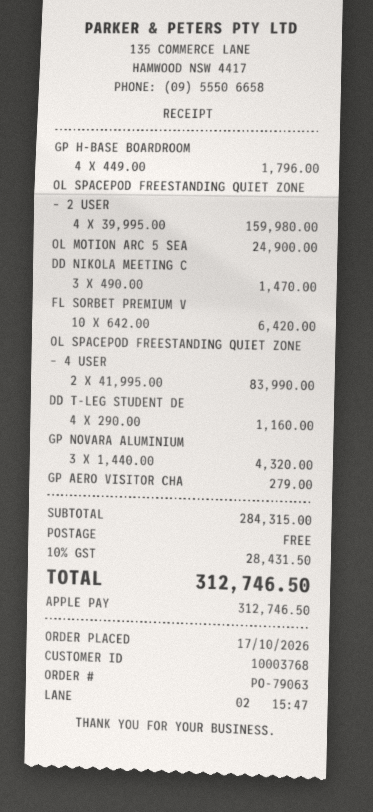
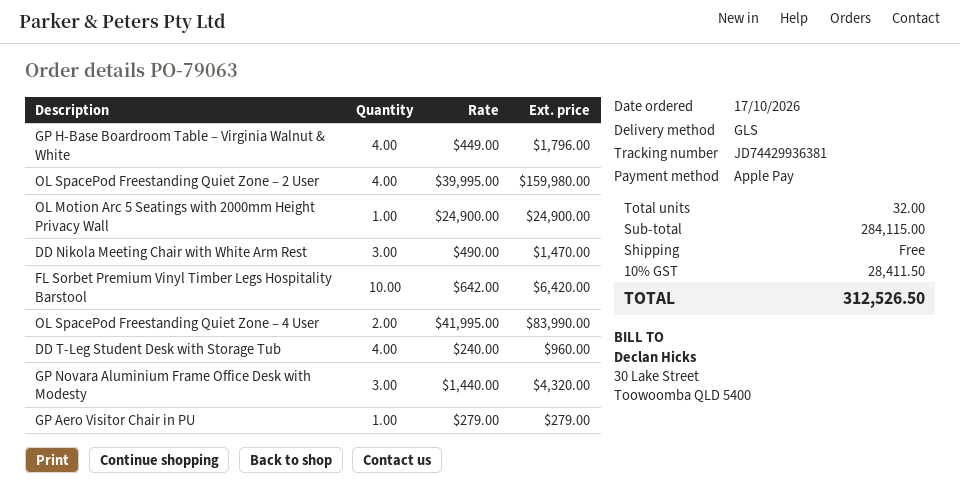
DD T-LEG STUDENT DE: 4 x 290.00 = 1160.00 -> 4 x 240.00 = 960.00
subtotal: 284315.00 -> 284115.00
tax: 10% = 28431.50 -> 10% = 28411.50
total: 312746.50 -> 312526.50

